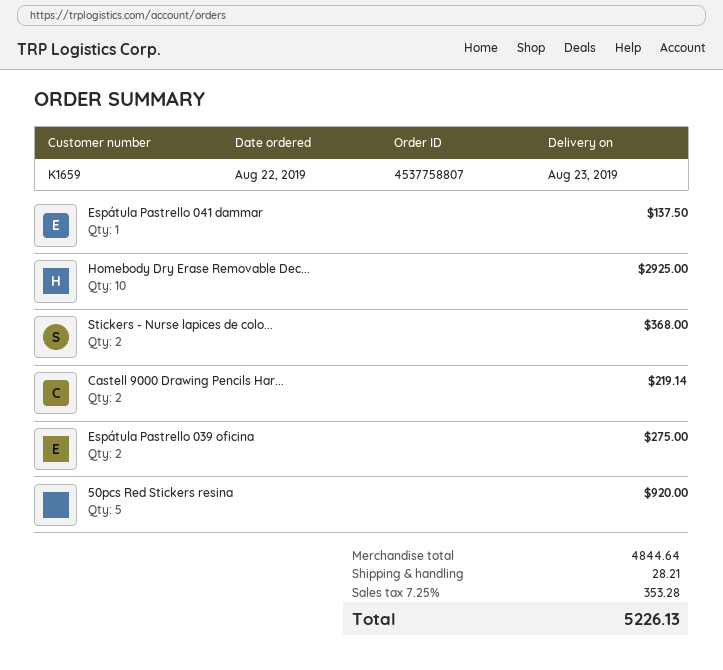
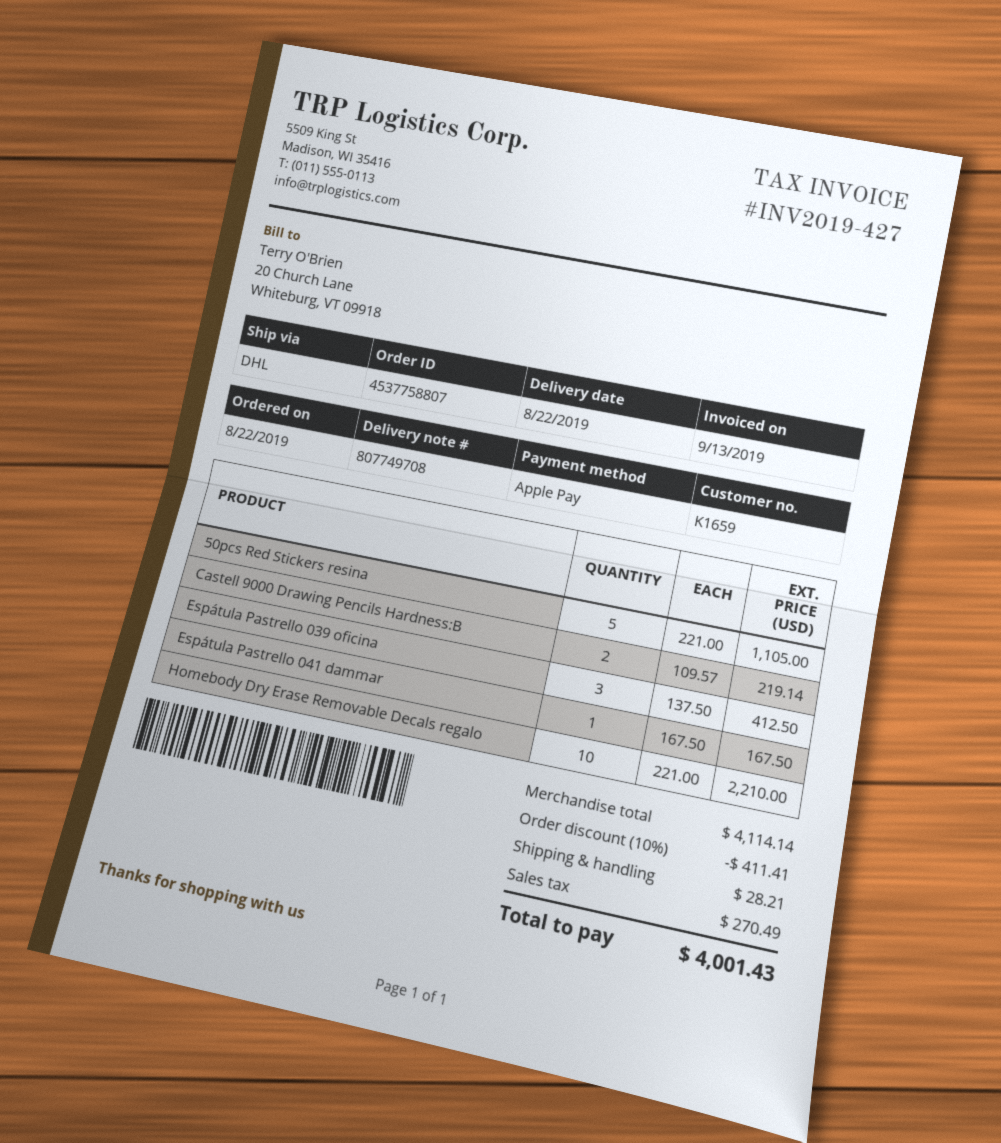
delivery date: 2019-08-23 -> 2019-08-22
Espátula Pastrello 041 dammar: 1 for 137.50 -> 1 for 167.50
Homebody Dry Erase Removable Dec...: 10 for 2925.00 -> 10 for 2210.00
Stickers - Nurse lapices de colo...: 2 for 368.00 -> none
Espátula Pastrello 039 oficina: 2 for 275.00 -> 3 for 412.50
50pcs Red Stickers resina: 5 for 920.00 -> 5 for 1105.00
subtotal: 4844.64 -> 4114.14
discount: none -> 10% = 411.41
tax: 353.28 -> 270.49
total: 5226.13 -> 4001.43

